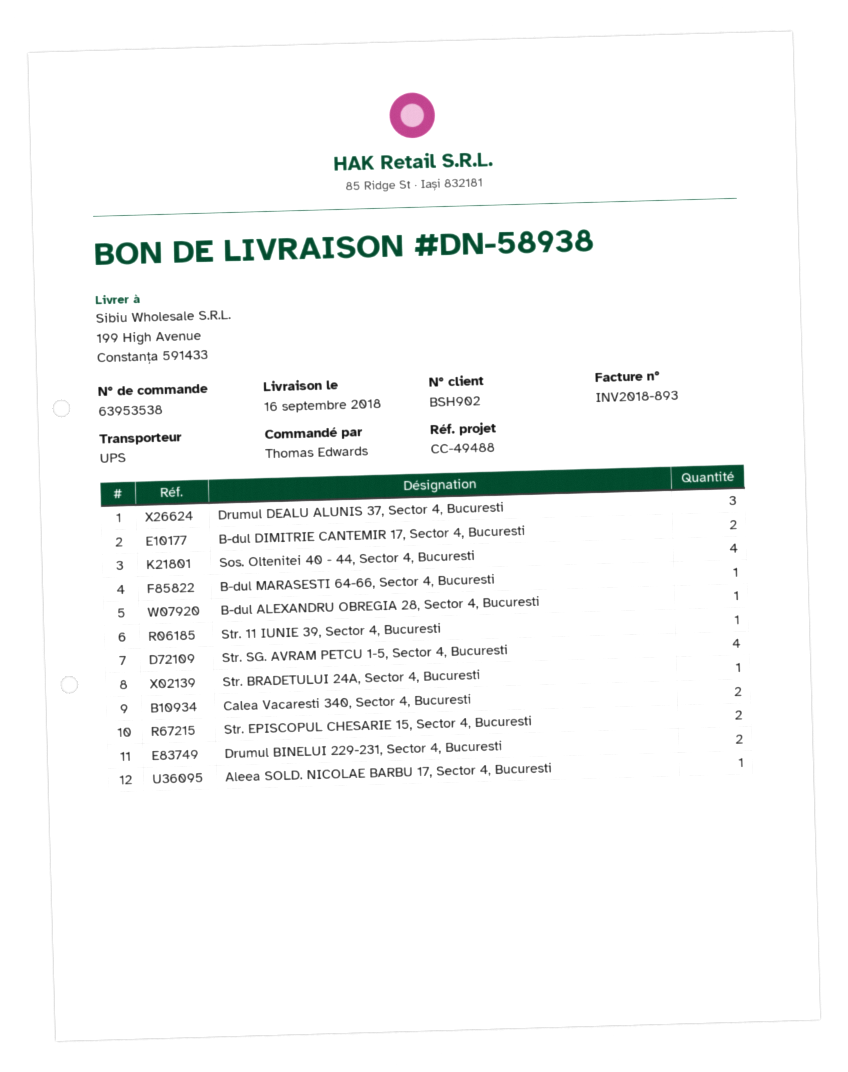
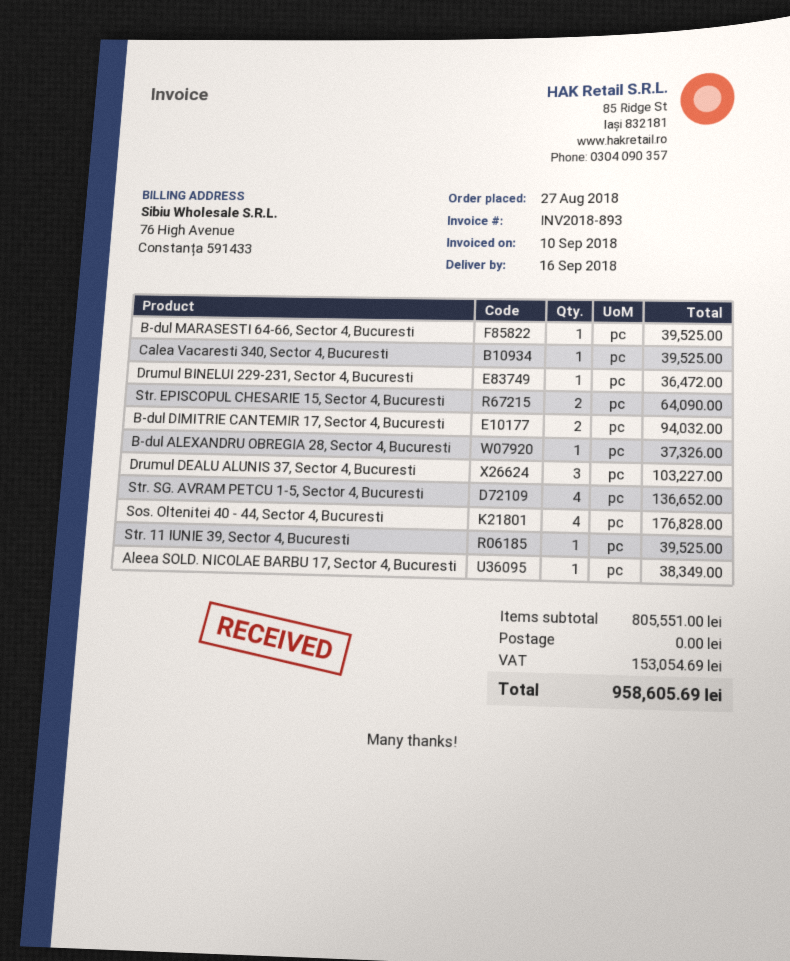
Str. BRADETULUI 24A, Sector 4, Bucuresti: 1 -> none
Calea Vacaresti 340, Sector 4, Bucuresti: 2 -> 1
Drumul BINELUI 229-231, Sector 4, Bucuresti: 2 -> 1

